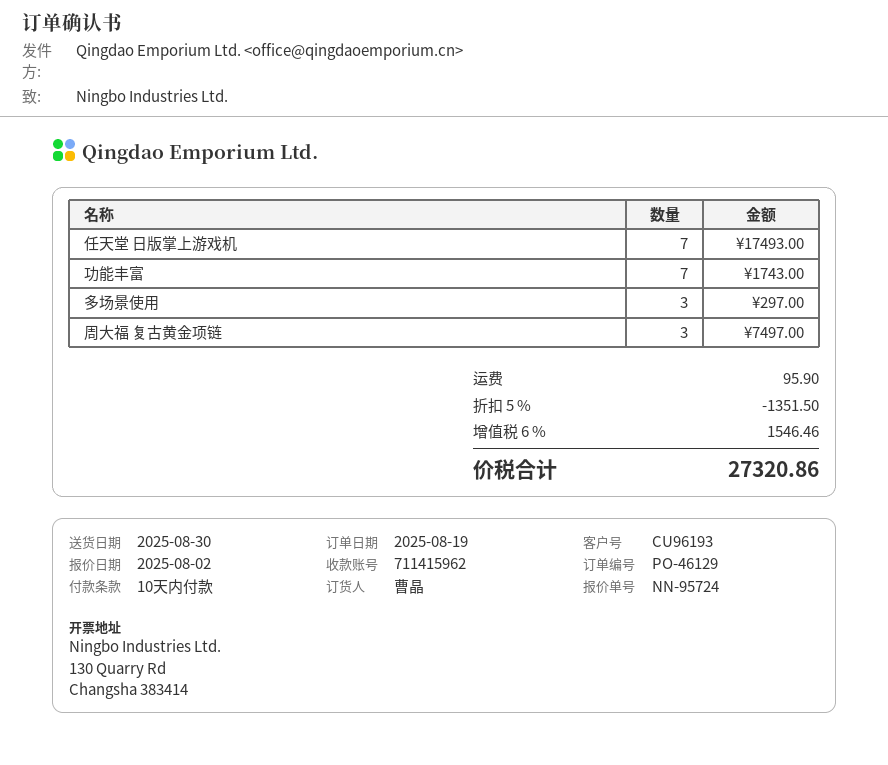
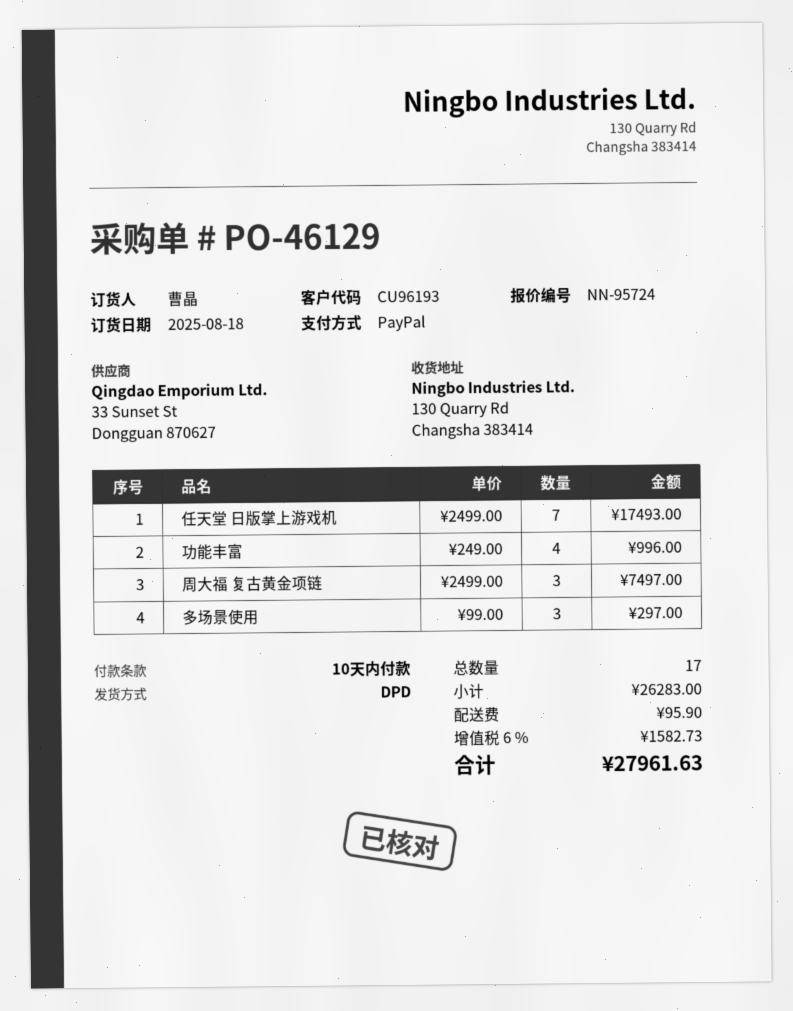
order date: 2025-08-19 -> 2025-08-18
功能丰富: 7 for 1743.00 -> 4 for 996.00
discount: 5% = 1351.50 -> none
tax: 6% = 1546.46 -> 6% = 1582.73
total: 27320.86 -> 27961.63

